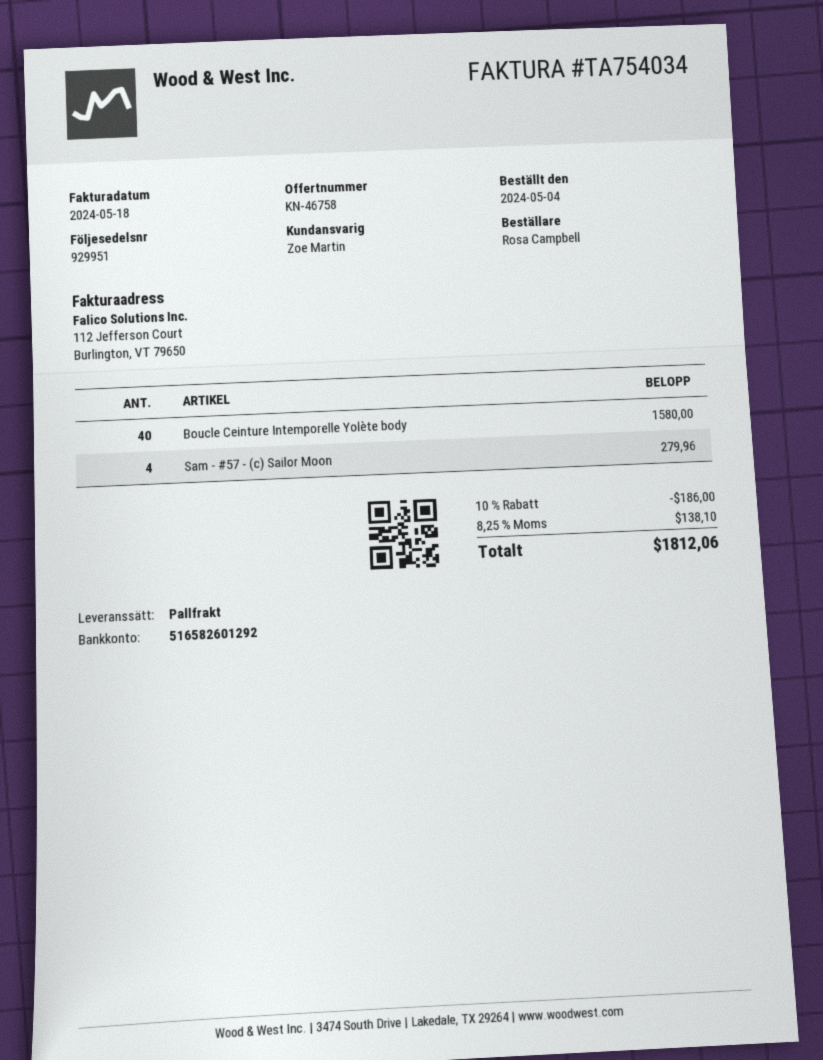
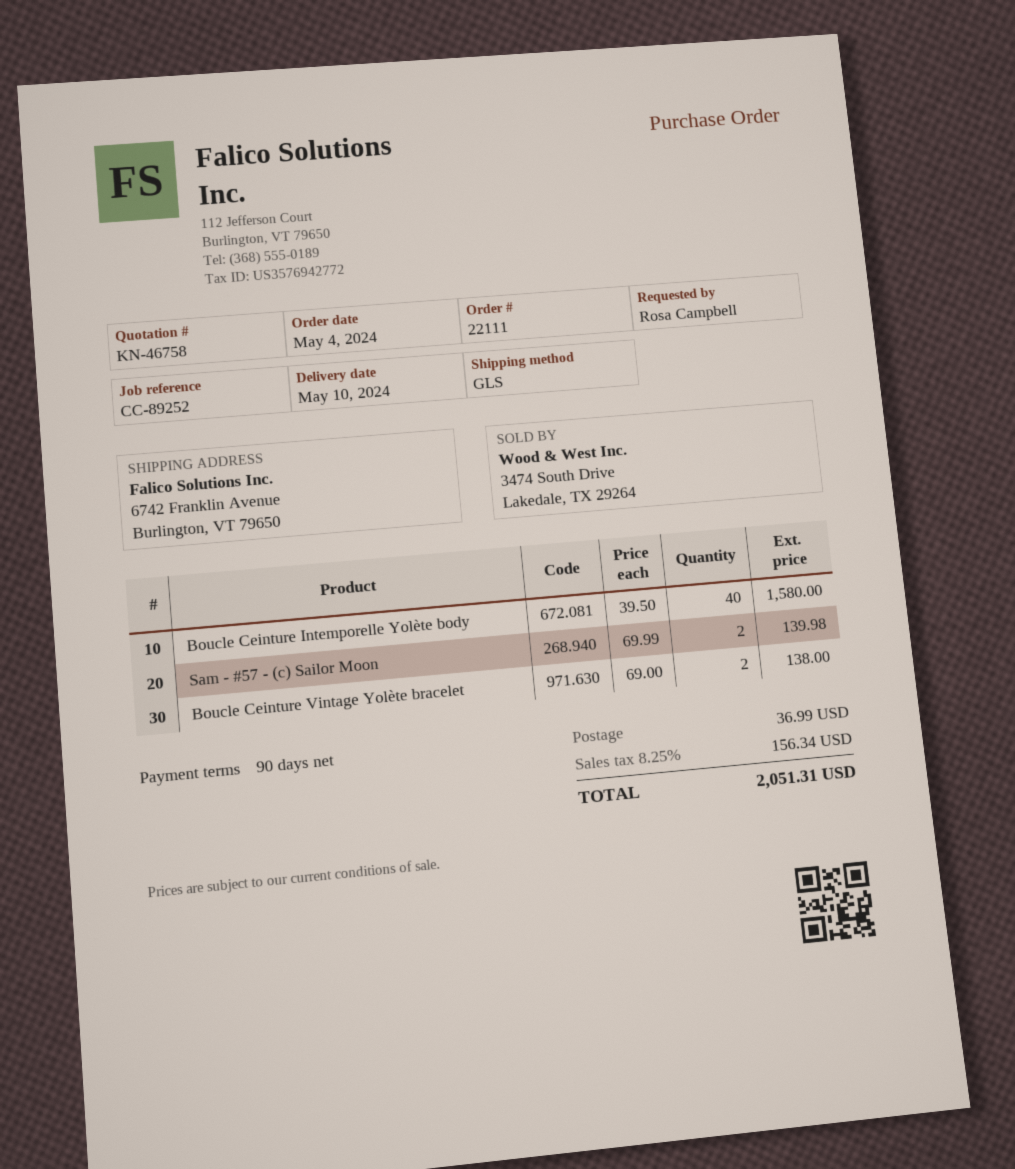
shipping method: pallet freight -> GLS
Sam - #57 - (c) Sailor Moon: 4 for 279.96 -> 2 for 139.98
Boucle Ceinture Vintage Yolète bracelet: none -> 2 for 138.00
discount: 10% = 186.00 -> none
shipping: none -> 36.99
tax: 8.25% = 138.10 -> 8.25% = 156.34
total: 1812.06 -> 2051.31

